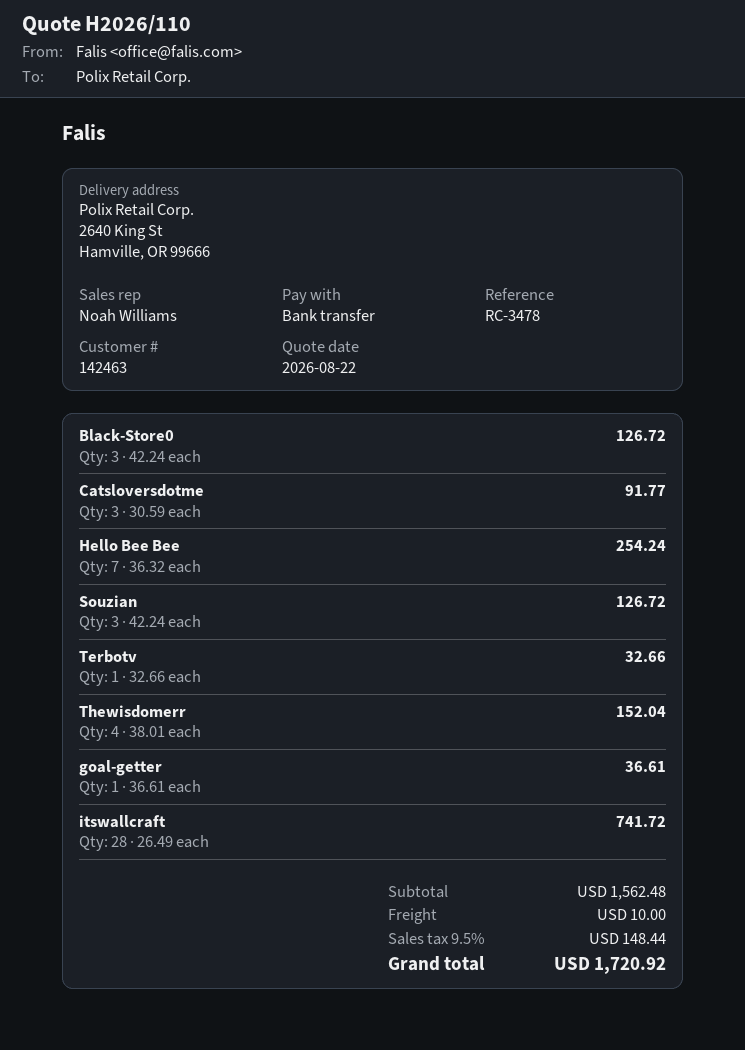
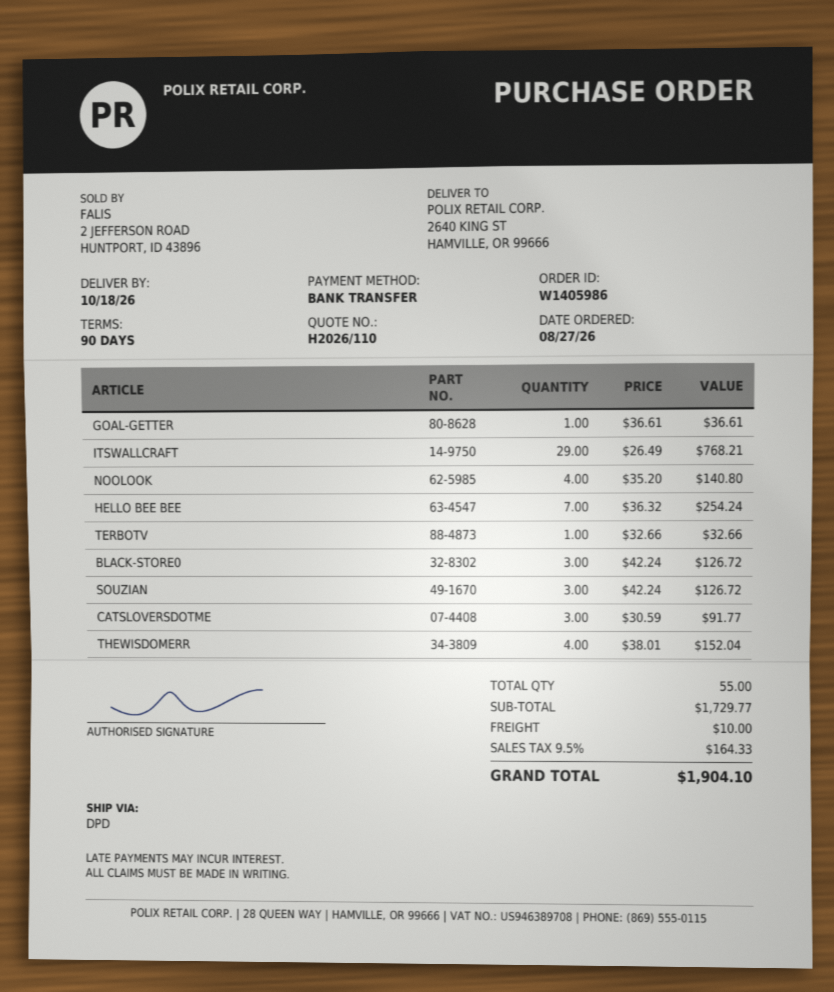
itswallcraft: 28 x 26.49 = 741.72 -> 29 x 26.49 = 768.21
NOOLOOK: none -> 4 x 35.20 = 140.80
subtotal: 1562.48 -> 1729.77
tax: 9.5% = 148.44 -> 9.5% = 164.33
total: 1720.92 -> 1904.10

